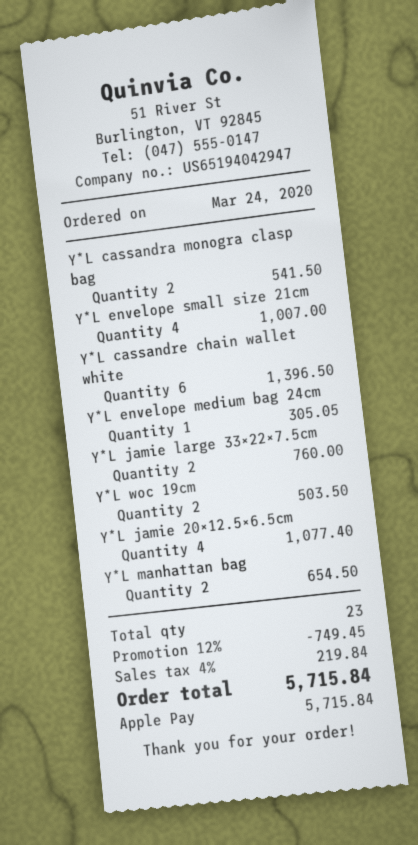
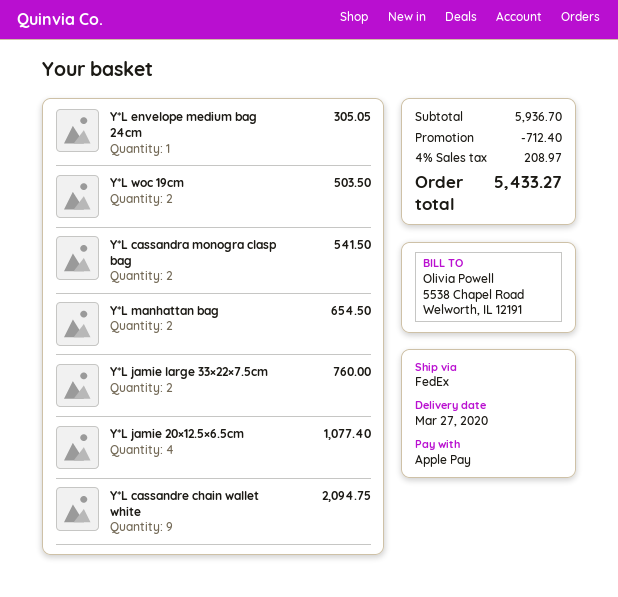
Y*L envelope small size 21cm: 4 for 1007.00 -> none
Y*L cassandre chain wallet white: 6 for 1396.50 -> 9 for 2094.75
discount: 749.45 -> 712.40
tax: 4% = 219.84 -> 4% = 208.97
total: 5715.84 -> 5433.27

